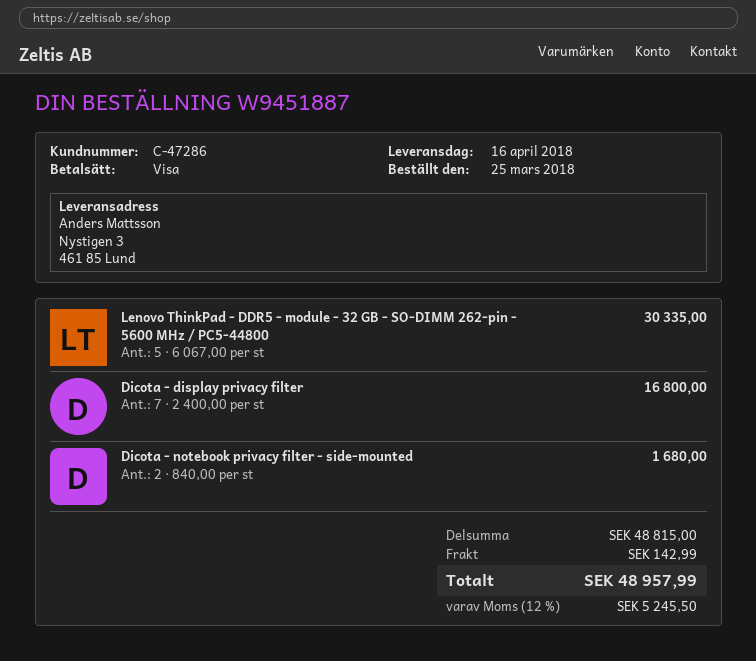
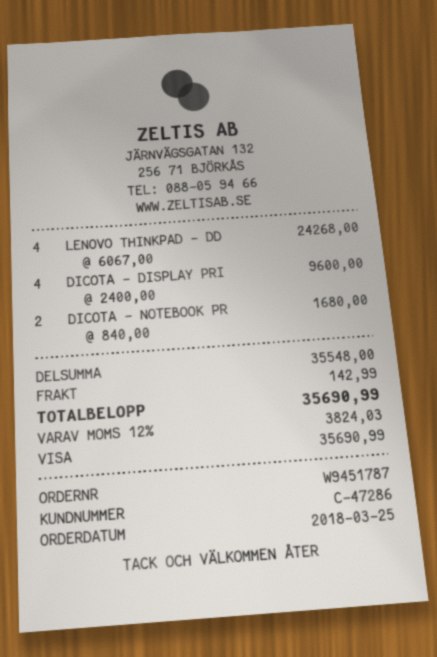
order number: W9451887 -> W9451787
Lenovo ThinkPad - DDR5 - module - 32 GB - SO-DIMM 262-pin - 5600 MHz / PC5-44800: 5 x 6067.00 = 30335.00 -> 4 x 6067.00 = 24268.00
Dicota - display privacy filter: 7 x 2400.00 = 16800.00 -> 4 x 2400.00 = 9600.00
subtotal: 48815.00 -> 35548.00
tax: 12% = 5245.50 -> 12% = 3824.03
total: 48957.99 -> 35690.99

